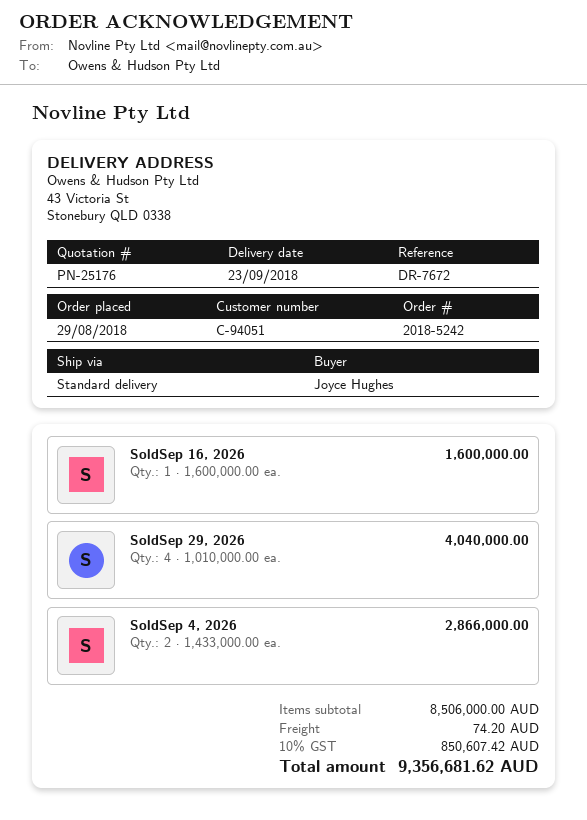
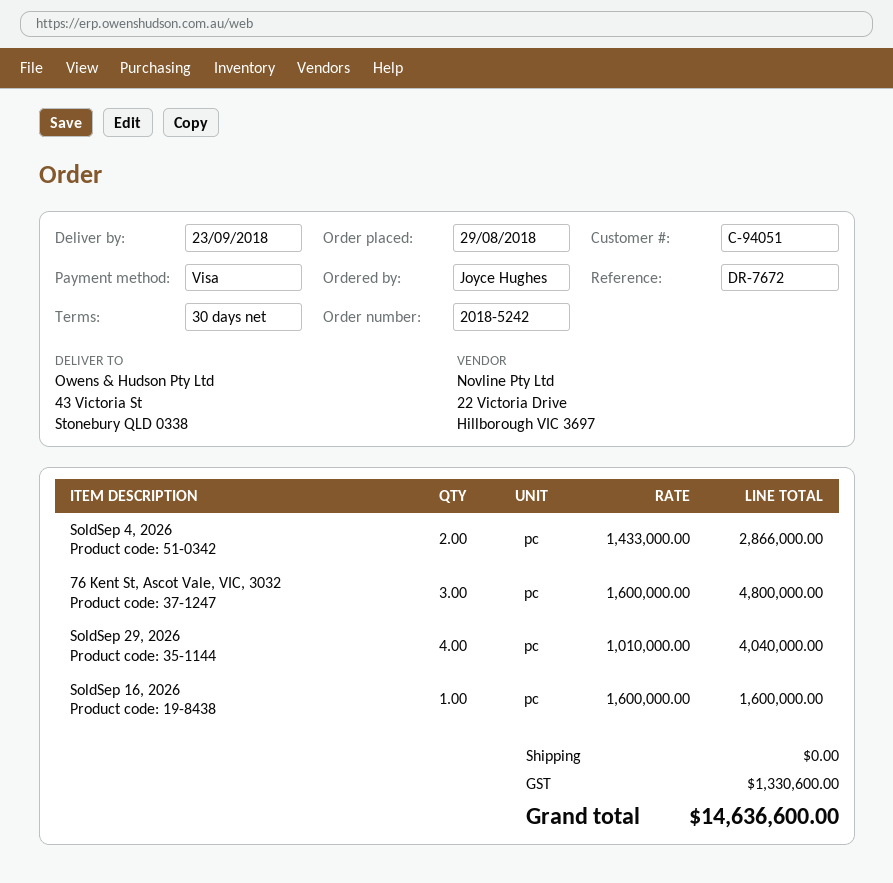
76 Kent St, Ascot Vale, VIC, 3032: none -> 3 x 1600000.00 = 4800000.00
shipping: 74.20 -> 0.00
tax: 850607.42 -> 1330600.00
total: 9356681.62 -> 14636600.00

